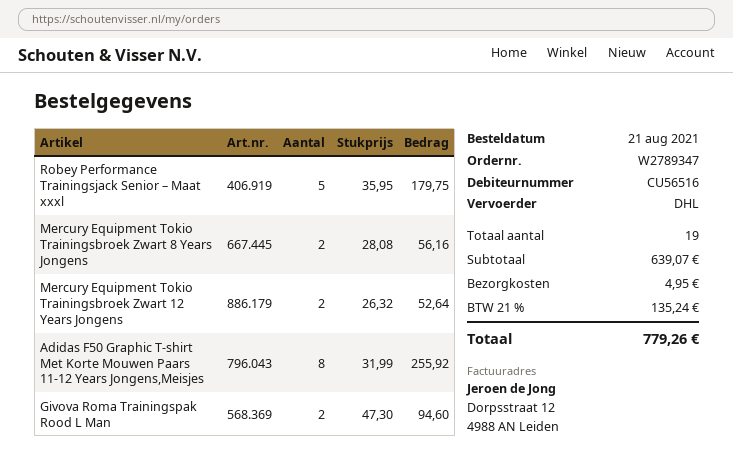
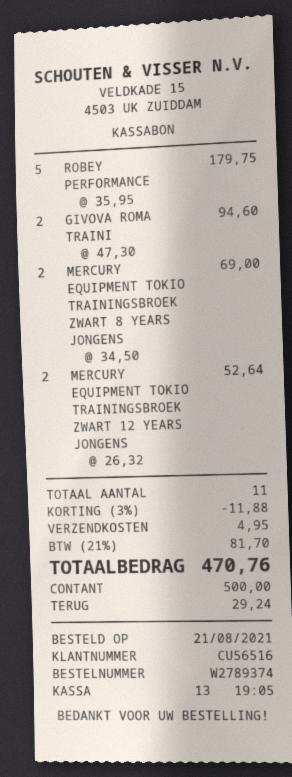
order number: W2789347 -> W2789374
Mercury Equipment Tokio Trainingsbroek Zwart 8 Years Jongens: 2 x 28.08 = 56.16 -> 2 x 34.50 = 69.00
Adidas F50 Graphic T-shirt Met Korte Mouwen Paars 11-12 Years Jongens,Meisjes: 8 x 31.99 = 255.92 -> none
total quantity: 19 -> 11
discount: none -> 3% = 11.88
tax: 21% = 135.24 -> 21% = 81.70
total: 779.26 -> 470.76

